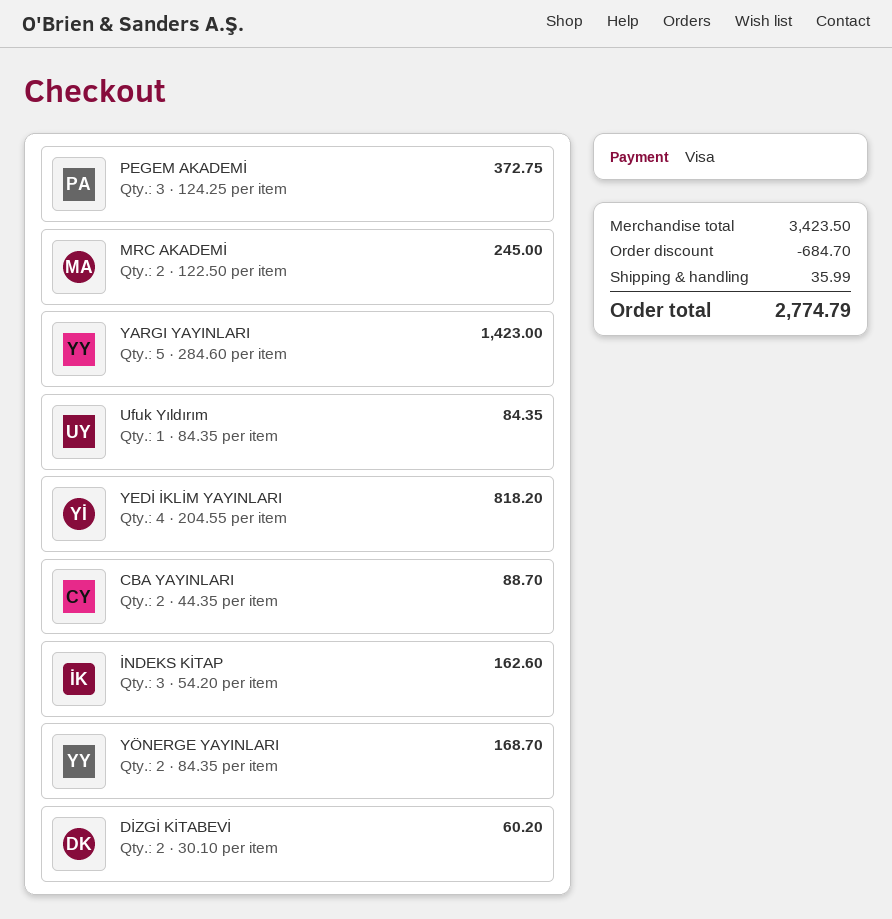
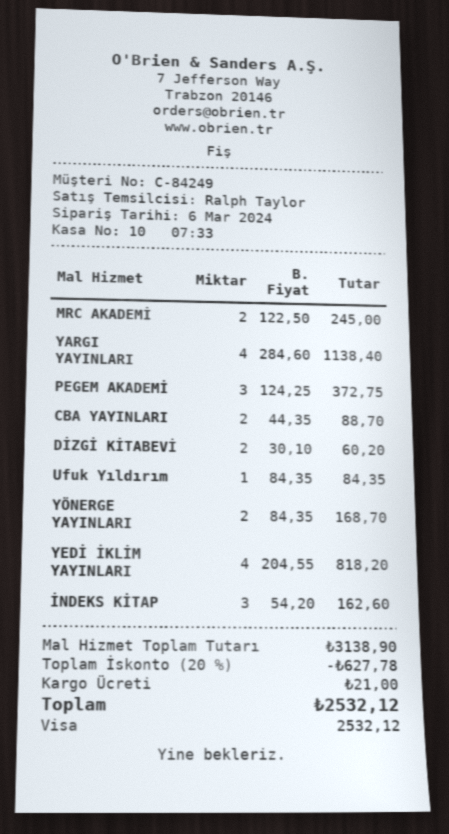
YARGI YAYINLARI: 5 x 284.60 = 1423.00 -> 4 x 284.60 = 1138.40
subtotal: 3423.50 -> 3138.90
discount: 684.70 -> 627.78
shipping: 35.99 -> 21.00
total: 2774.79 -> 2532.12

